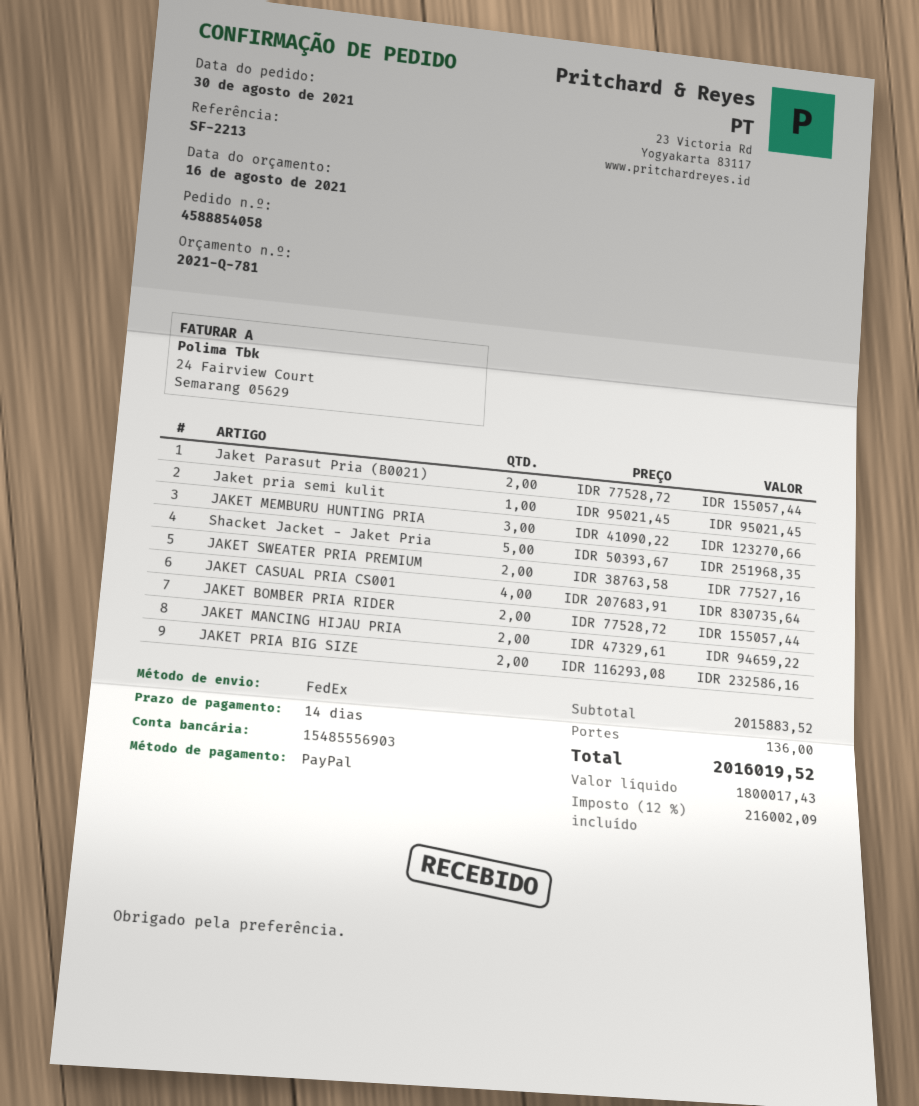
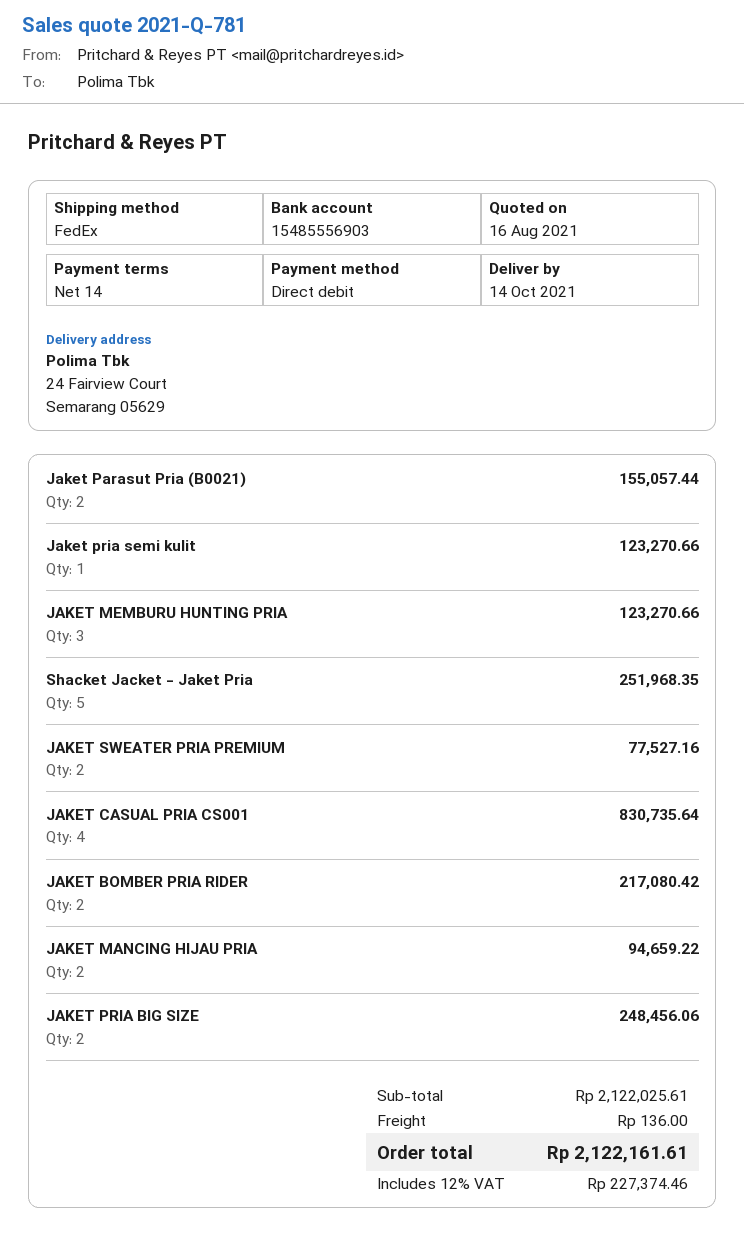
payment method: PayPal -> direct debit
Jaket pria semi kulit: 1 for 95021.45 -> 1 for 123270.66
JAKET BOMBER PRIA RIDER: 2 for 155057.44 -> 2 for 217080.42
JAKET PRIA BIG SIZE: 2 for 232586.16 -> 2 for 248456.06
subtotal: 2015883.52 -> 2122025.61
tax: 12% = 216002.09 -> 12% = 227374.46
total: 2016019.52 -> 2122161.61

